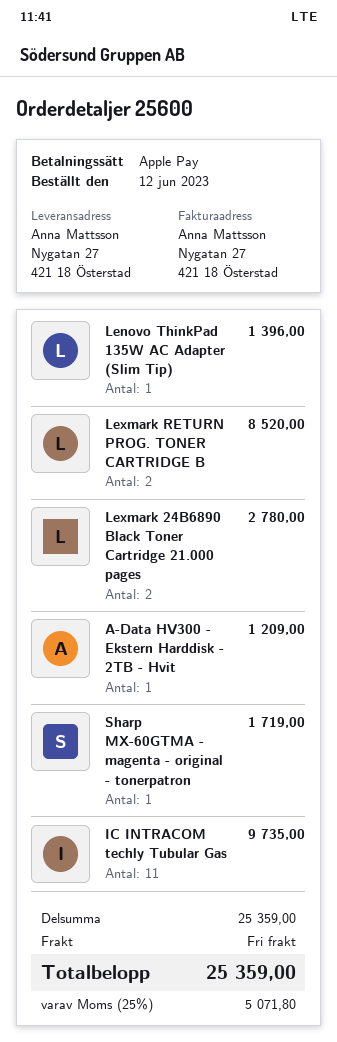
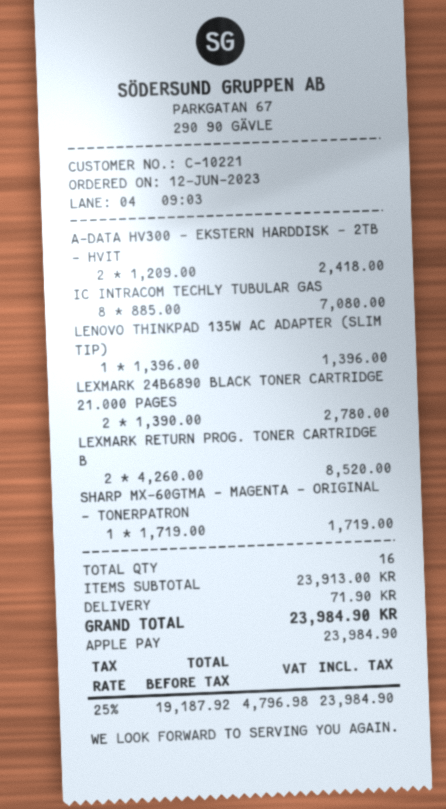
A-Data HV300 - Ekstern Harddisk - 2TB - Hvit: 1 for 1209.00 -> 2 for 2418.00
IC INTRACOM techly Tubular Gas: 11 for 9735.00 -> 8 for 7080.00
subtotal: 25359.00 -> 23913.00
shipping: 0.00 -> 71.90
tax: 25% = 5071.80 -> 25% = 4796.98
total: 25359.00 -> 23984.90

